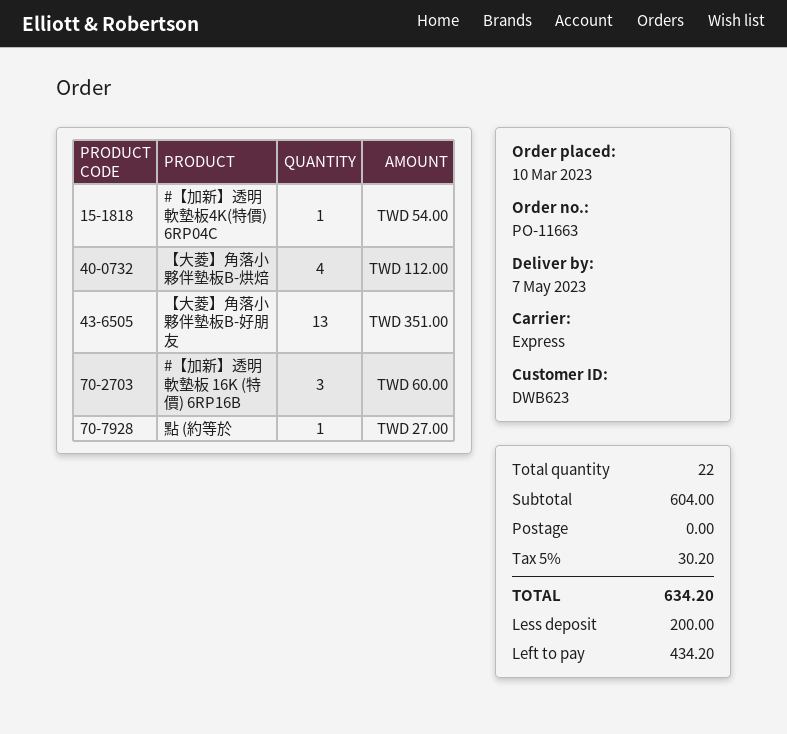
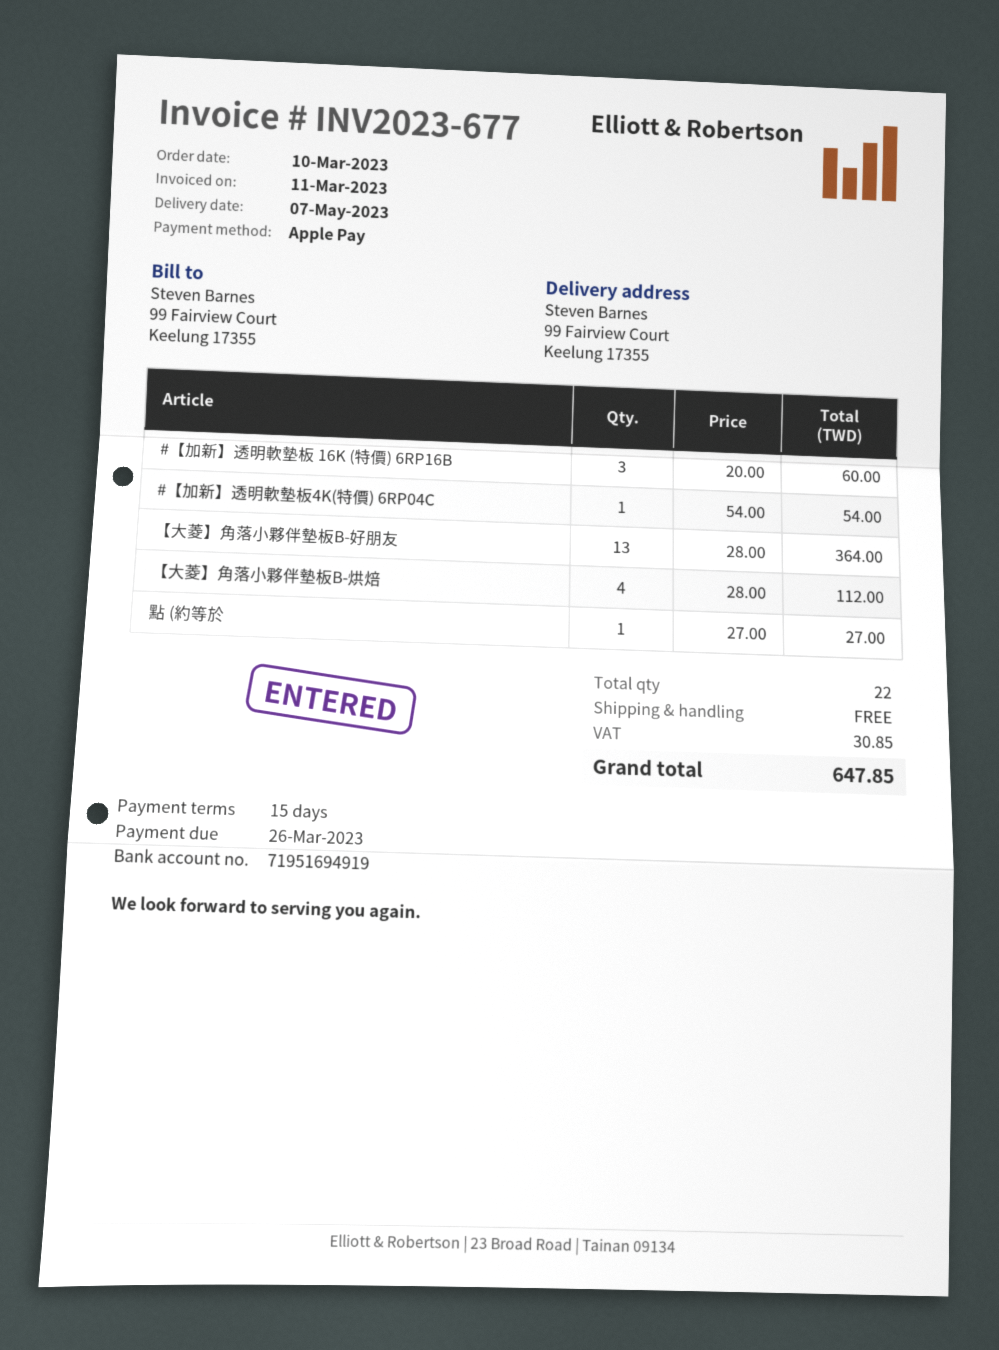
【大菱】角落小夥伴墊板B-好朋友: 13 for 351.00 -> 13 for 364.00
tax: 30.20 -> 30.85
total: 634.20 -> 647.85

